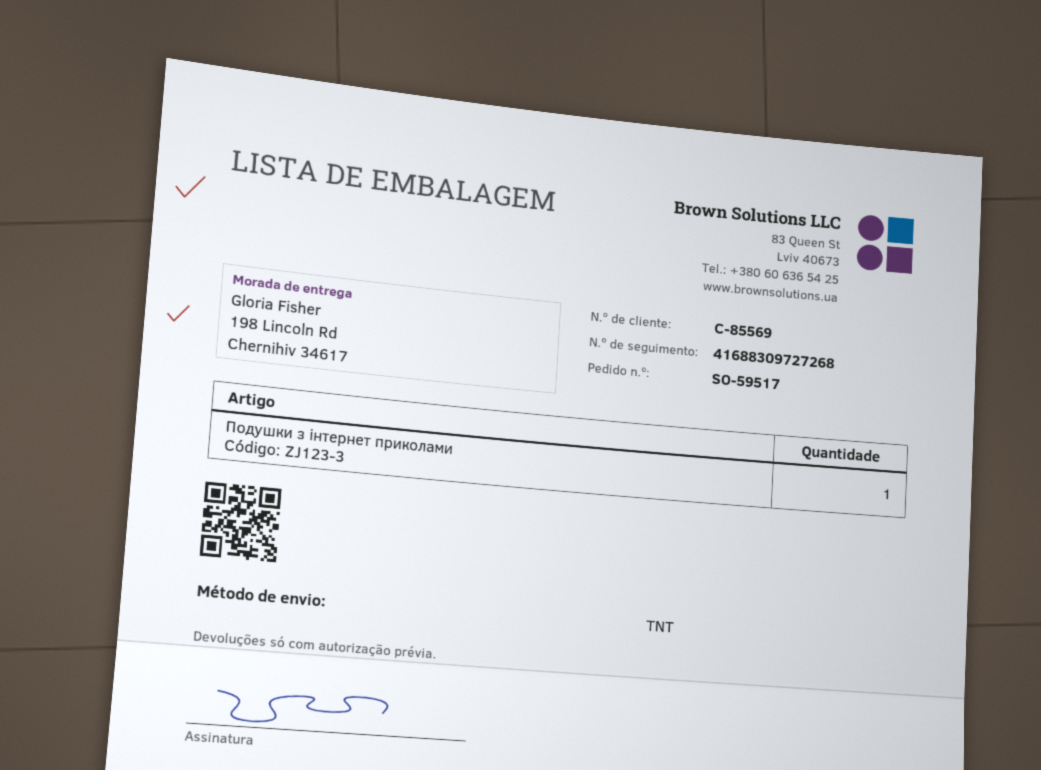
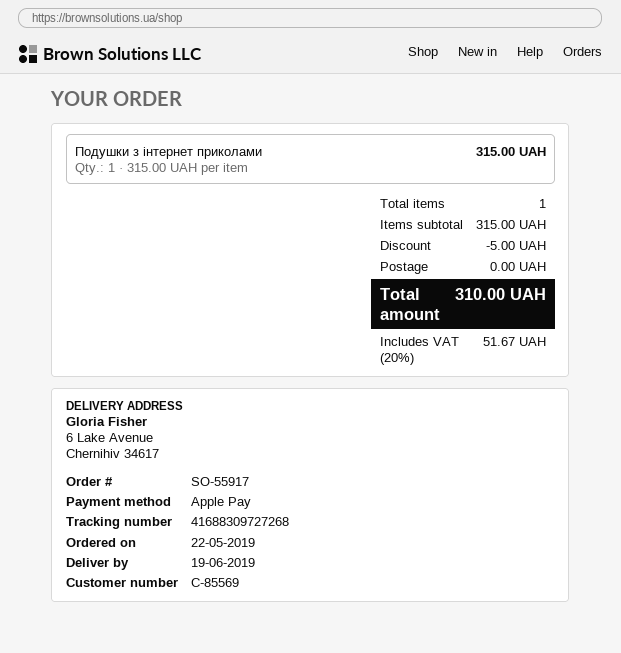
order number: SO-59517 -> SO-55917
ship to: 198 Lincoln Rd, Chernihiv 34617 -> 6 Lake Avenue, Chernihiv 34617

